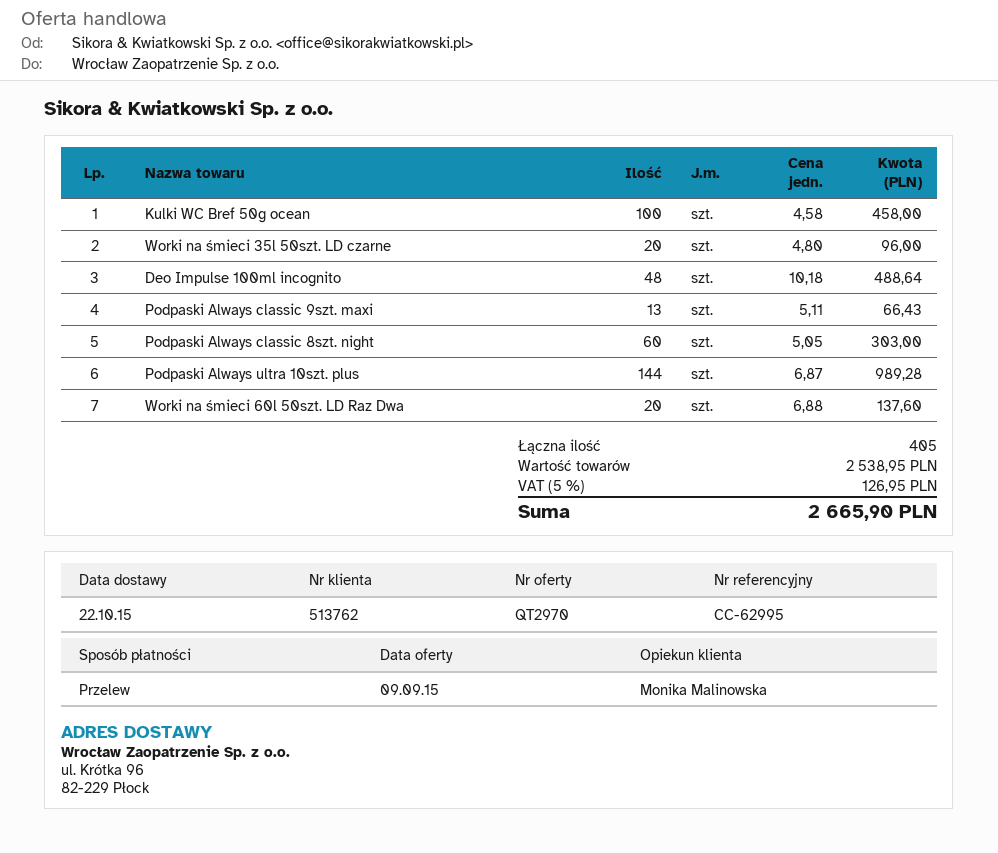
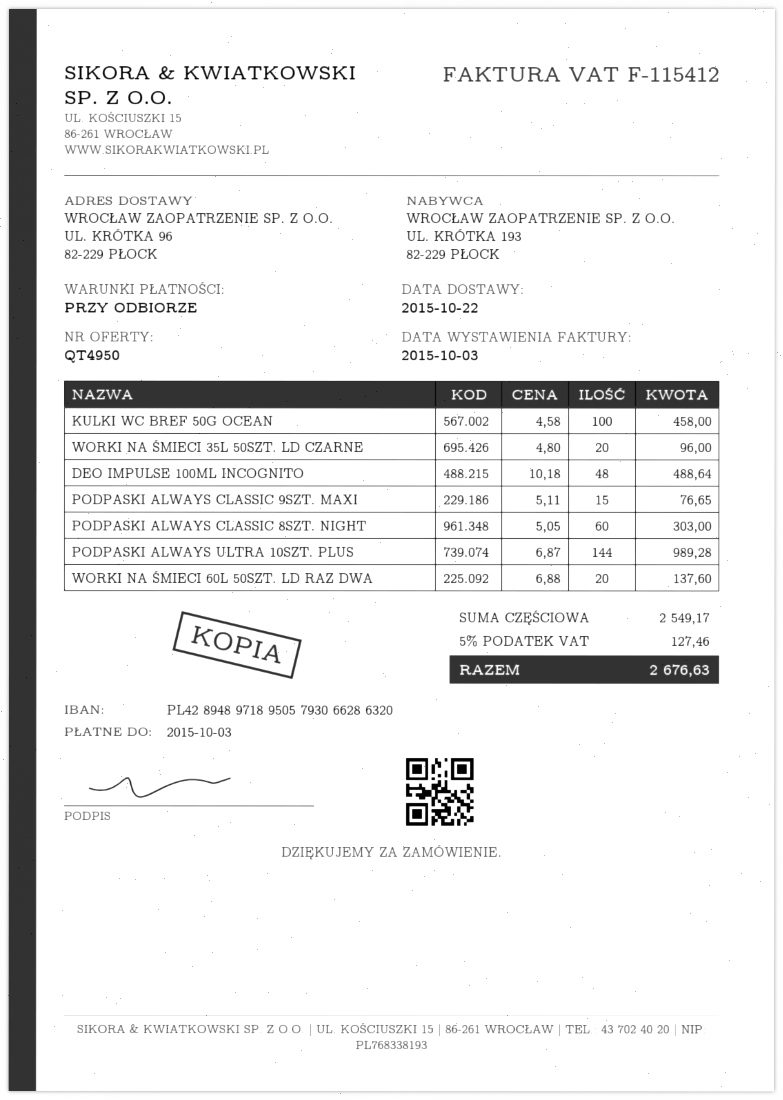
quote number: QT2970 -> QT4950
Podpaski Always classic 9szt. maxi: 13 x 5.11 = 66.43 -> 15 x 5.11 = 76.65
subtotal: 2538.95 -> 2549.17
tax: 5% = 126.95 -> 5% = 127.46
total: 2665.90 -> 2676.63

